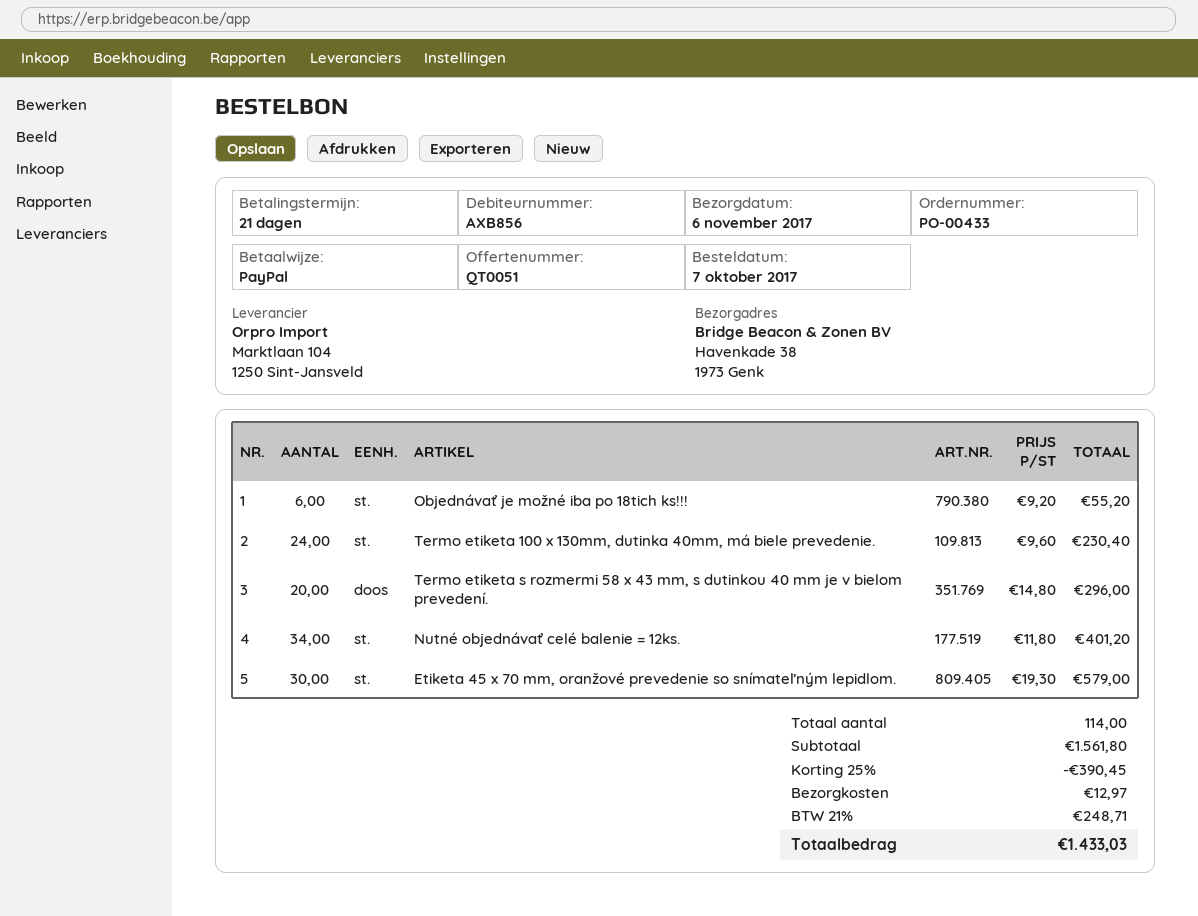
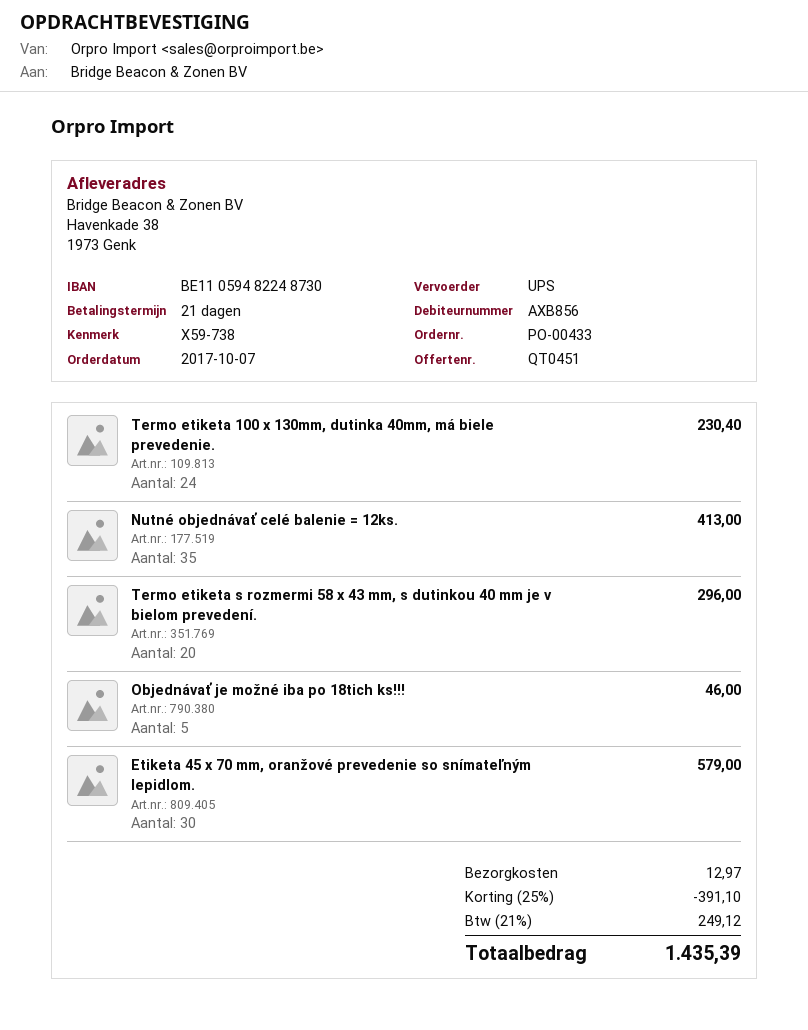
quote number: QT0051 -> QT0451
Objednávať je možné iba po 18tich ks!!!: 6 for 55.20 -> 5 for 46.00
Nutné objednávať celé balenie = 12ks.: 34 for 401.20 -> 35 for 413.00
discount: 25% = 390.45 -> 25% = 391.10
tax: 21% = 248.71 -> 21% = 249.12
total: 1433.03 -> 1435.39

